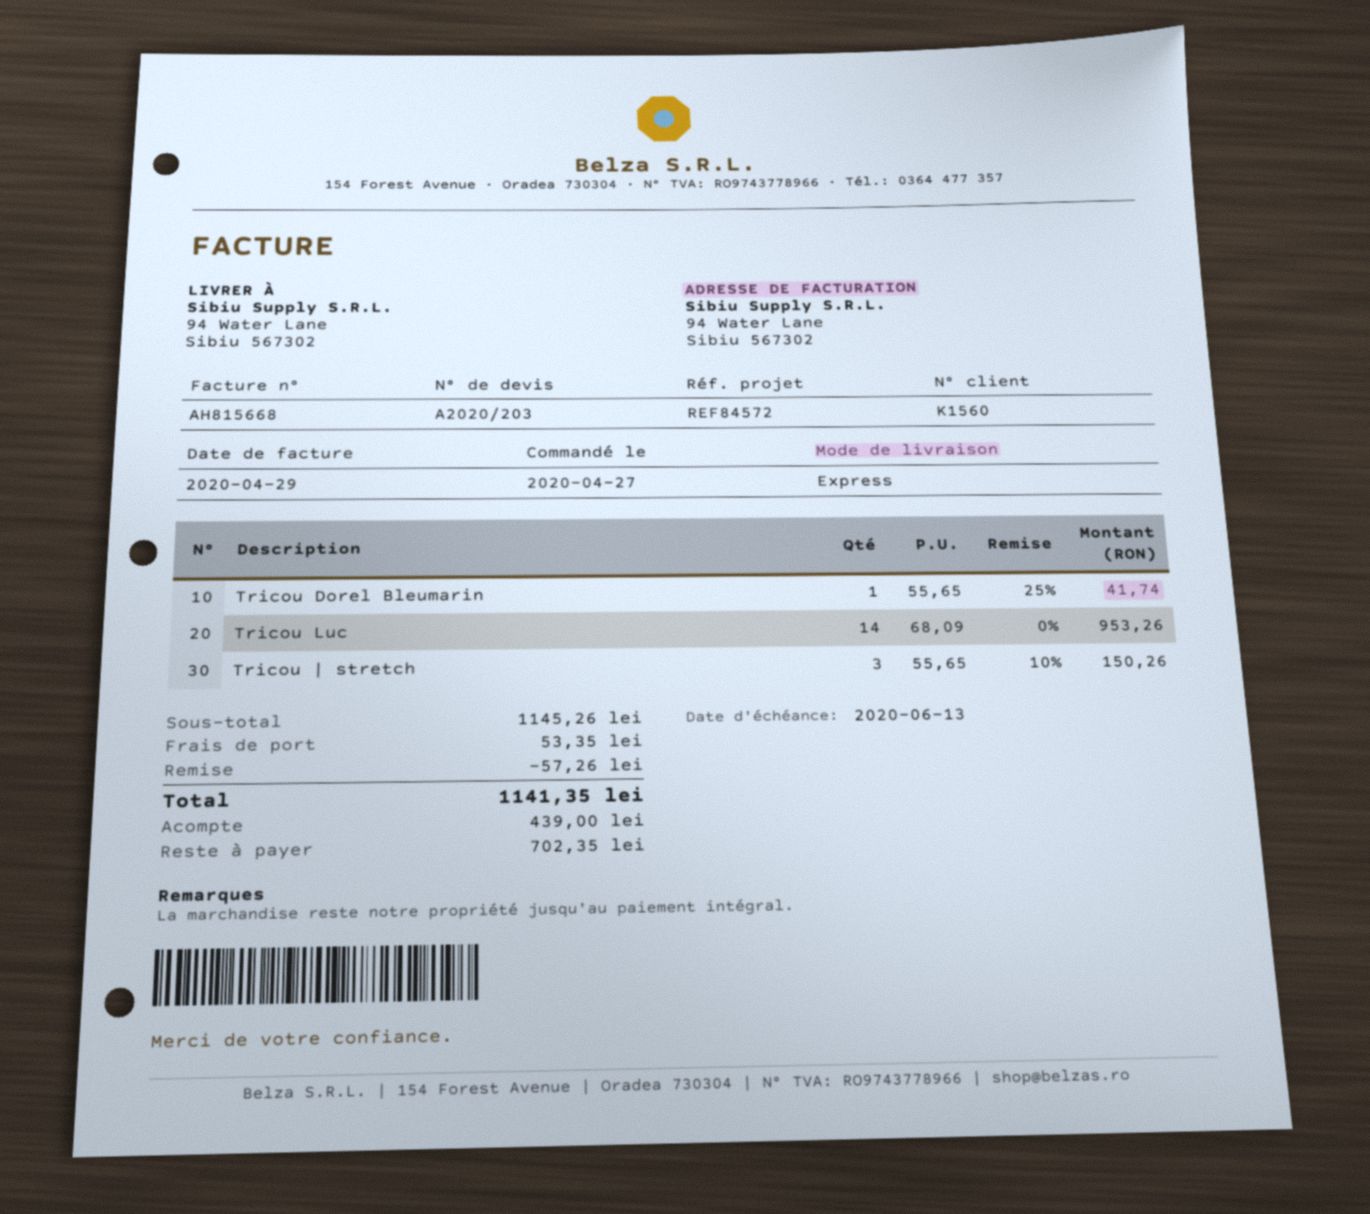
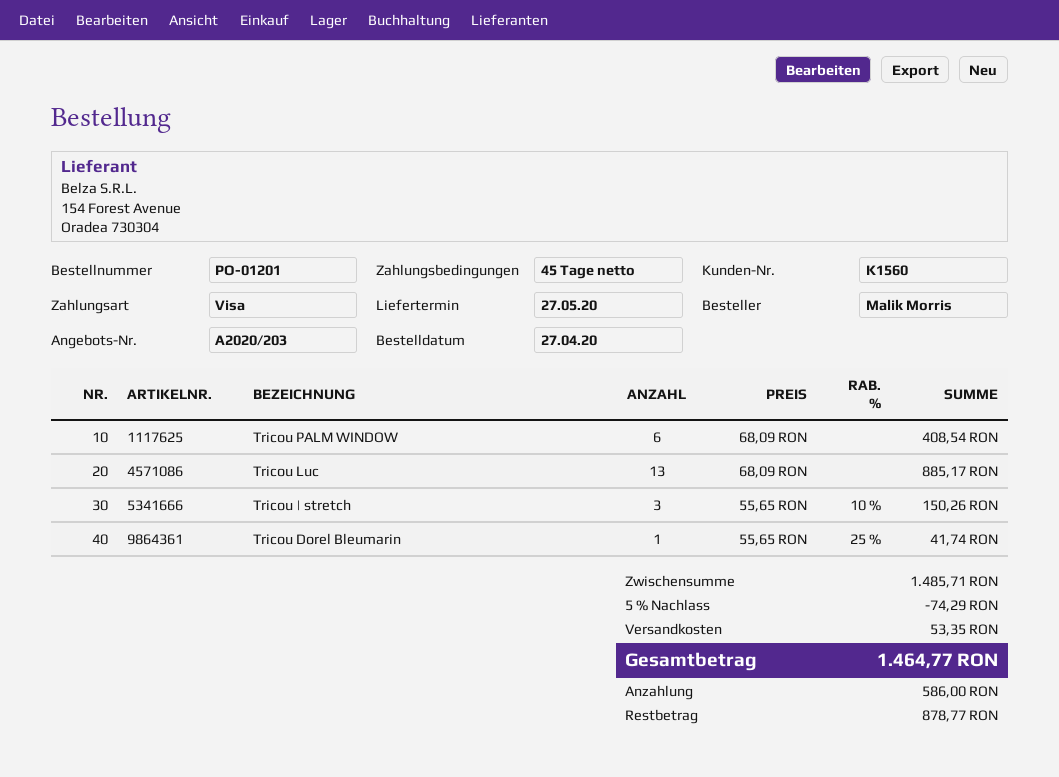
Tricou Luc: 14 x 68.09 = 953.26 -> 13 x 68.09 = 885.17
Tricou PALM WINDOW: none -> 6 x 68.09 = 408.54
subtotal: 1145.26 -> 1485.71
discount: 57.26 -> 74.29
total: 1141.35 -> 1464.77
deposit: 439.00 -> 586.00
balance: 702.35 -> 878.77

